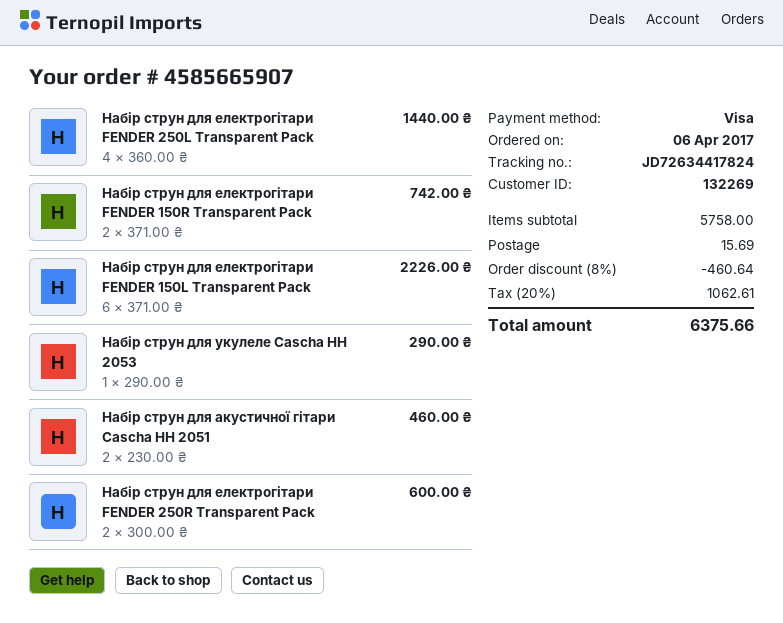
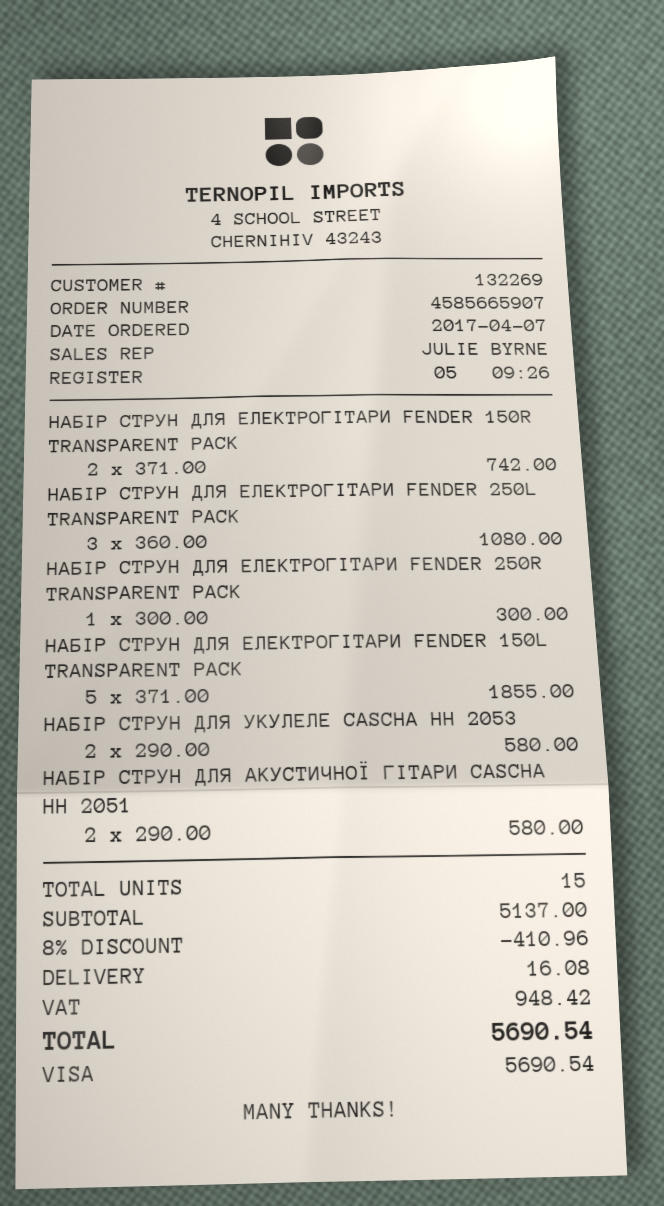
order date: 2017-04-06 -> 2017-04-07
Набір струн для електрогітари FENDER 250L Transparent Pack: 4 x 360.00 = 1440.00 -> 3 x 360.00 = 1080.00
Набір струн для електрогітари FENDER 150L Transparent Pack: 6 x 371.00 = 2226.00 -> 5 x 371.00 = 1855.00
Набір струн для укулеле Cascha HH 2053: 1 x 290.00 = 290.00 -> 2 x 290.00 = 580.00
Набір струн для акустичної гітари Cascha HH 2051: 2 x 230.00 = 460.00 -> 2 x 290.00 = 580.00
Набір струн для електрогітари FENDER 250R Transparent Pack: 2 x 300.00 = 600.00 -> 1 x 300.00 = 300.00
subtotal: 5758.00 -> 5137.00
discount: 8% = 460.64 -> 8% = 410.96
shipping: 15.69 -> 16.08
tax: 1062.61 -> 948.42
total: 6375.66 -> 5690.54

